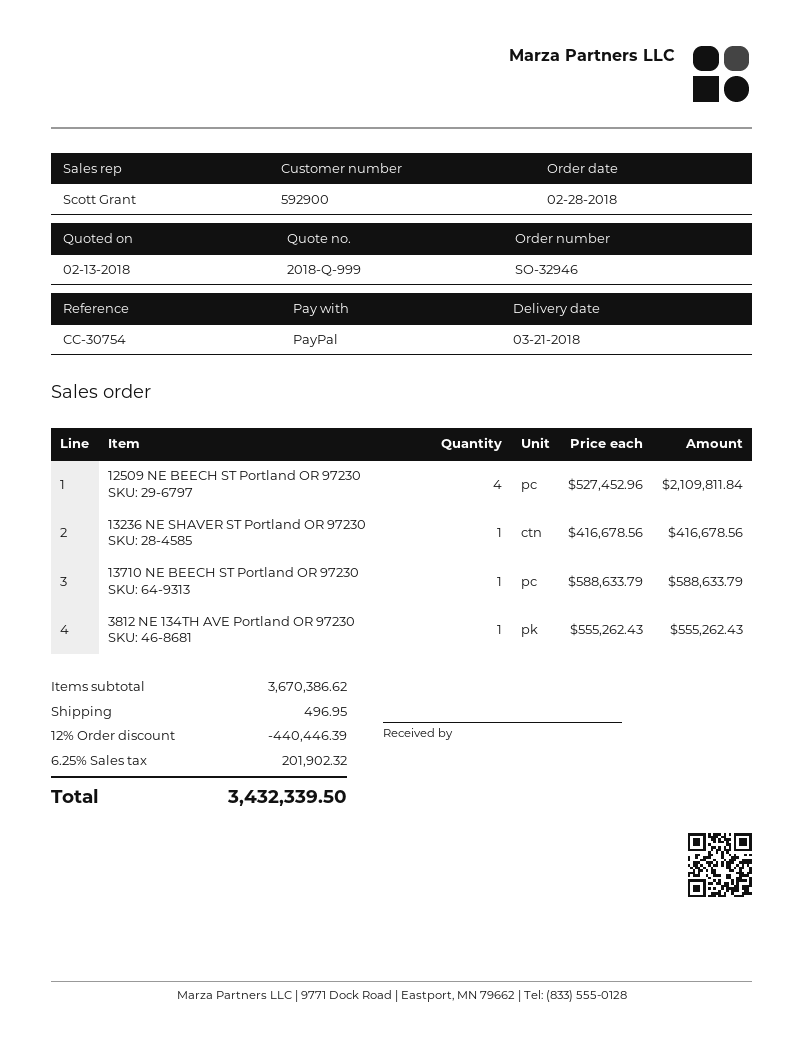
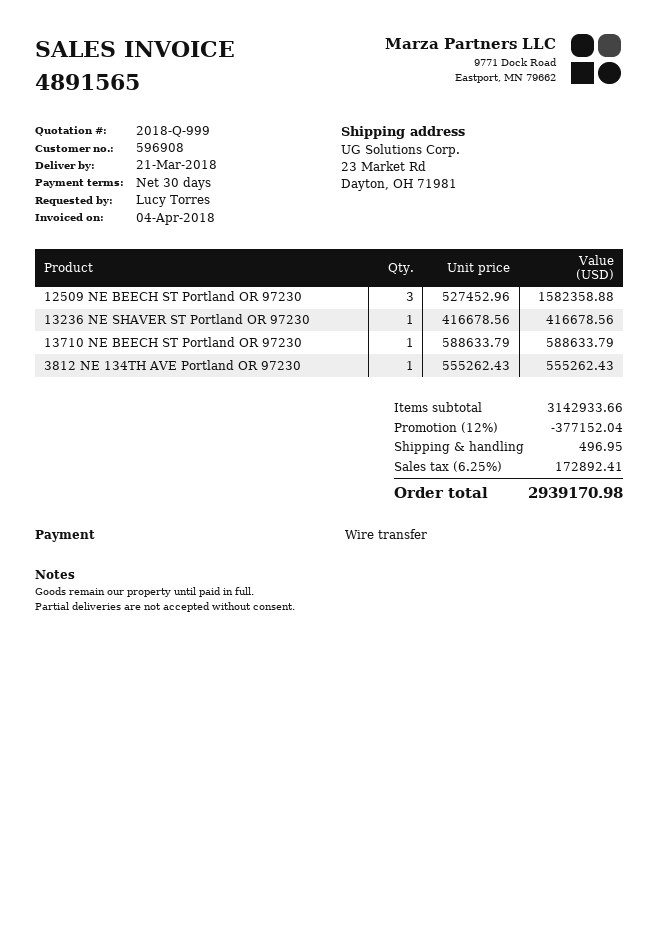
customer number: 592900 -> 596908
payment method: PayPal -> bank transfer
12509 NE BEECH ST Portland OR 97230: 4 x 527452.96 = 2109811.84 -> 3 x 527452.96 = 1582358.88
subtotal: 3670386.62 -> 3142933.66
discount: 12% = 440446.39 -> 12% = 377152.04
tax: 6.25% = 201902.32 -> 6.25% = 172892.41
total: 3432339.50 -> 2939170.98

